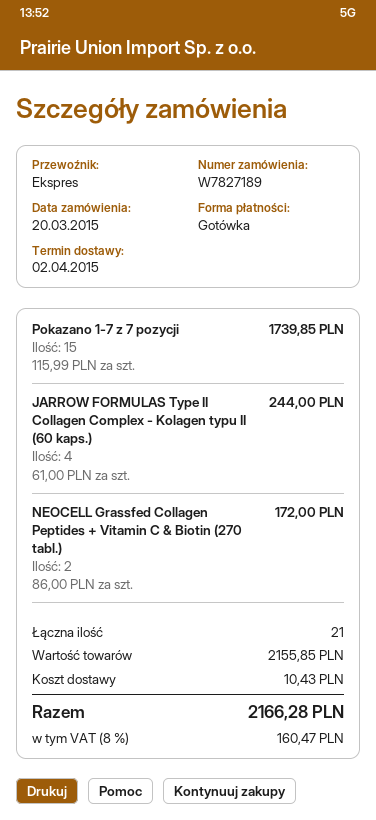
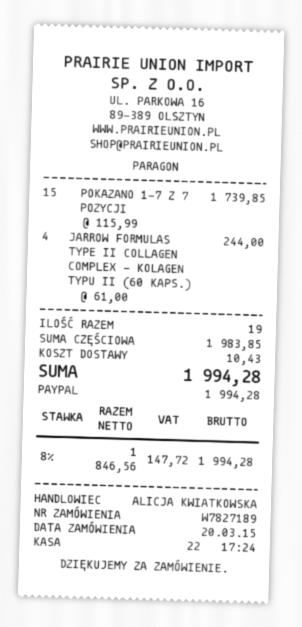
payment method: cash -> PayPal
NEOCELL Grassfed Collagen Peptides + Vitamin C & Biotin (270 tabl.): 2 x 86.00 = 172.00 -> none
total quantity: 21 -> 19
subtotal: 2155.85 -> 1983.85
tax: 8% = 160.47 -> 8% = 147.72
total: 2166.28 -> 1994.28

